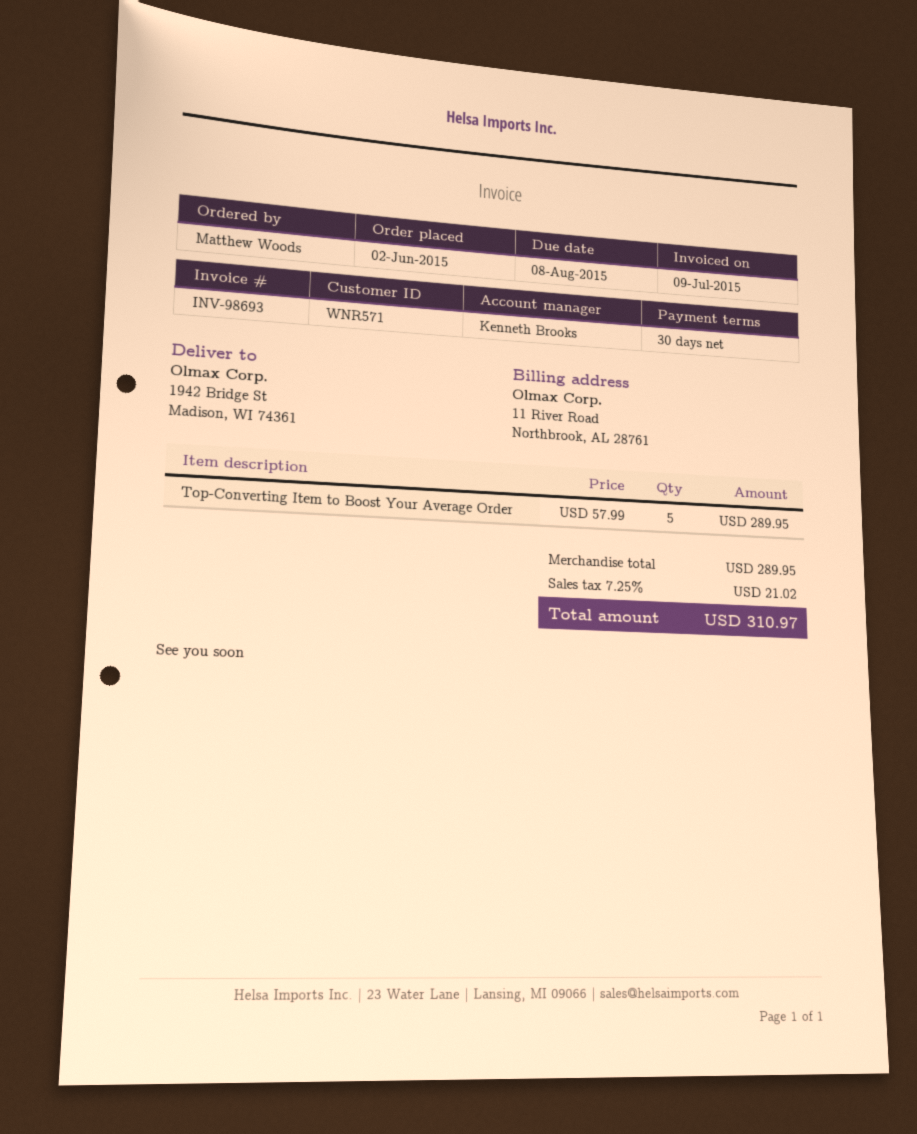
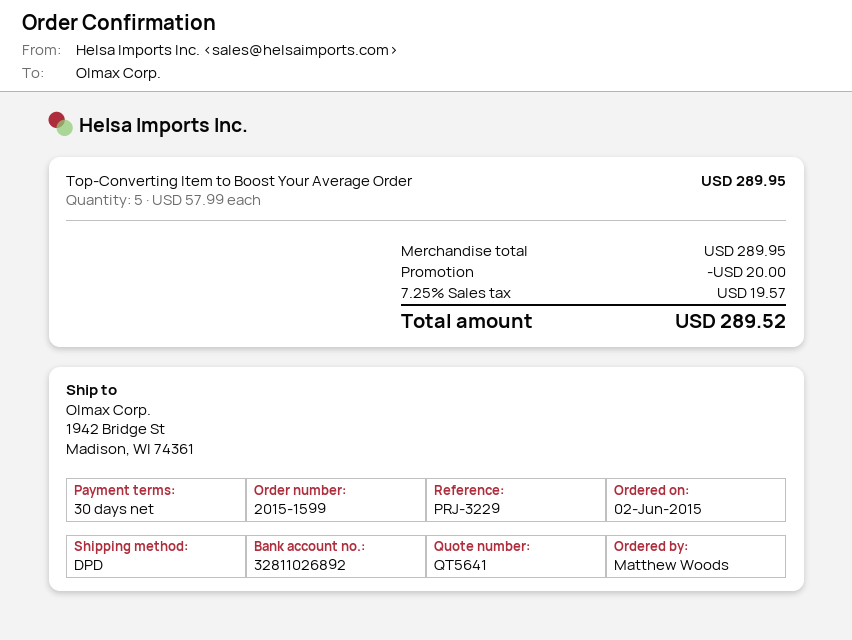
discount: none -> 20.00
tax: 7.25% = 21.02 -> 7.25% = 19.57
total: 310.97 -> 289.52

